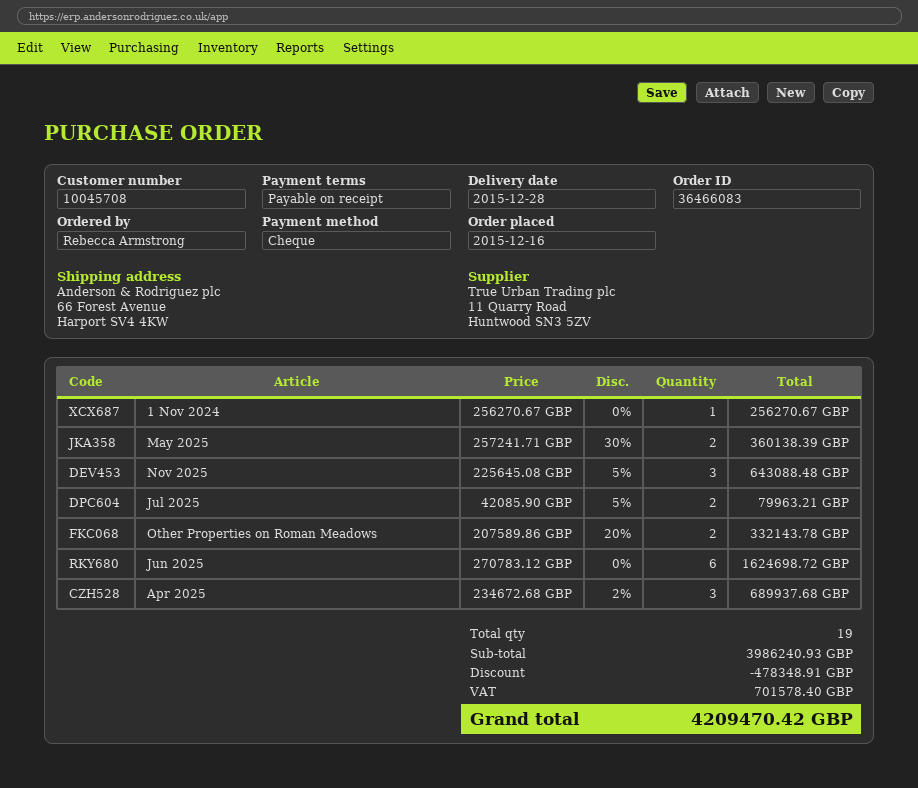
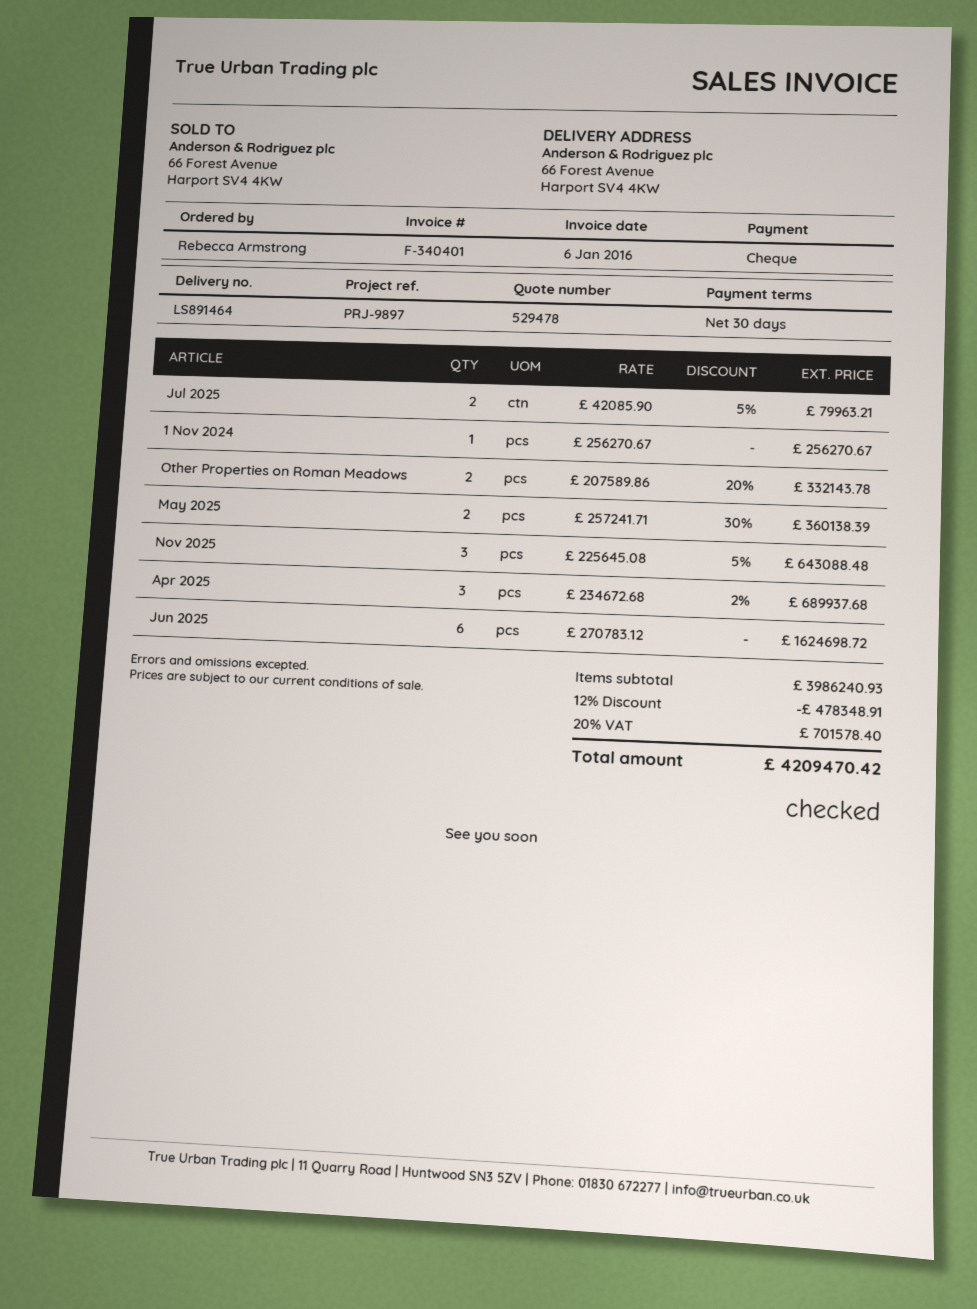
payment terms: on receipt -> 30 days

